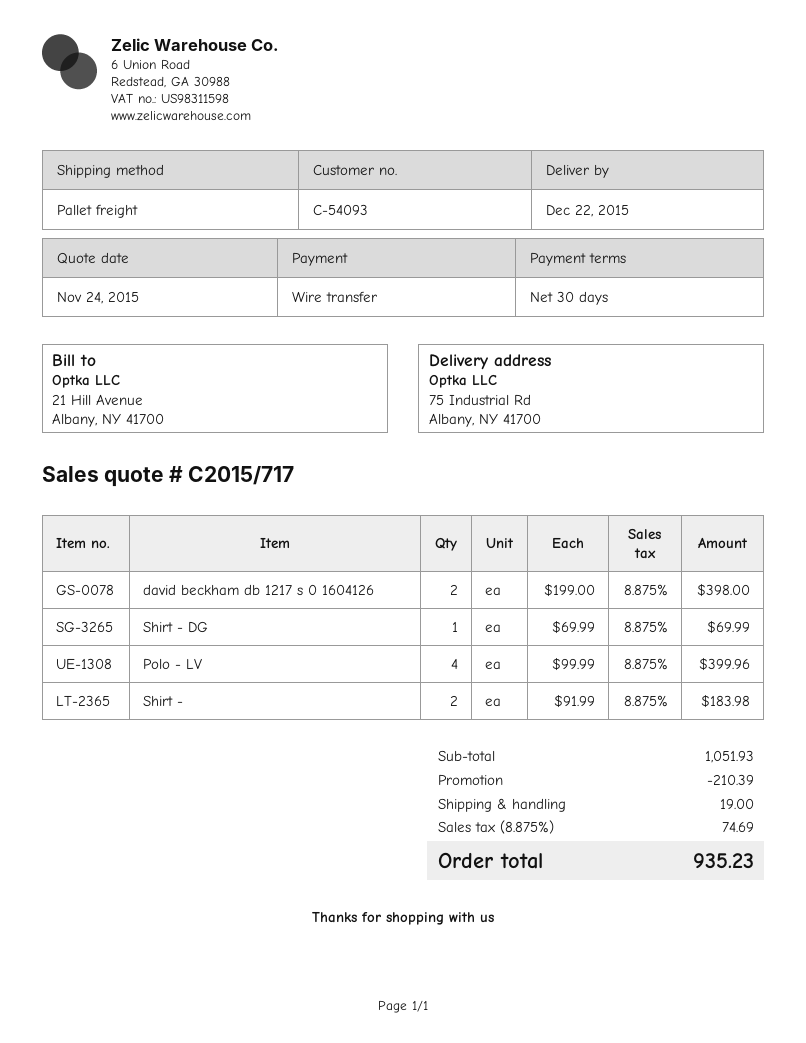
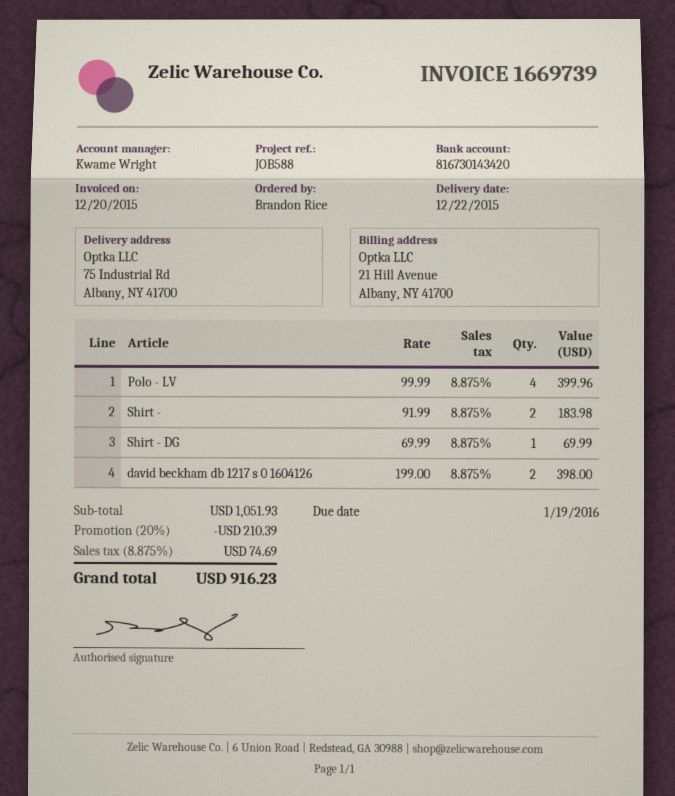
shipping: 19.00 -> none
total: 935.23 -> 916.23

